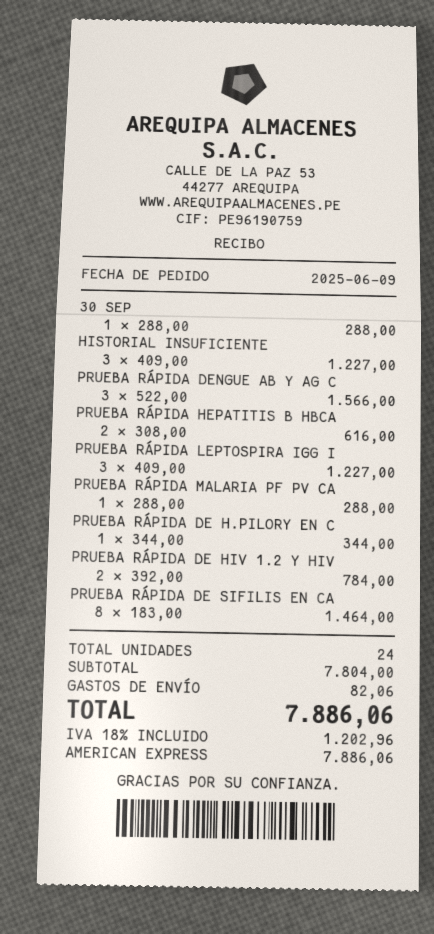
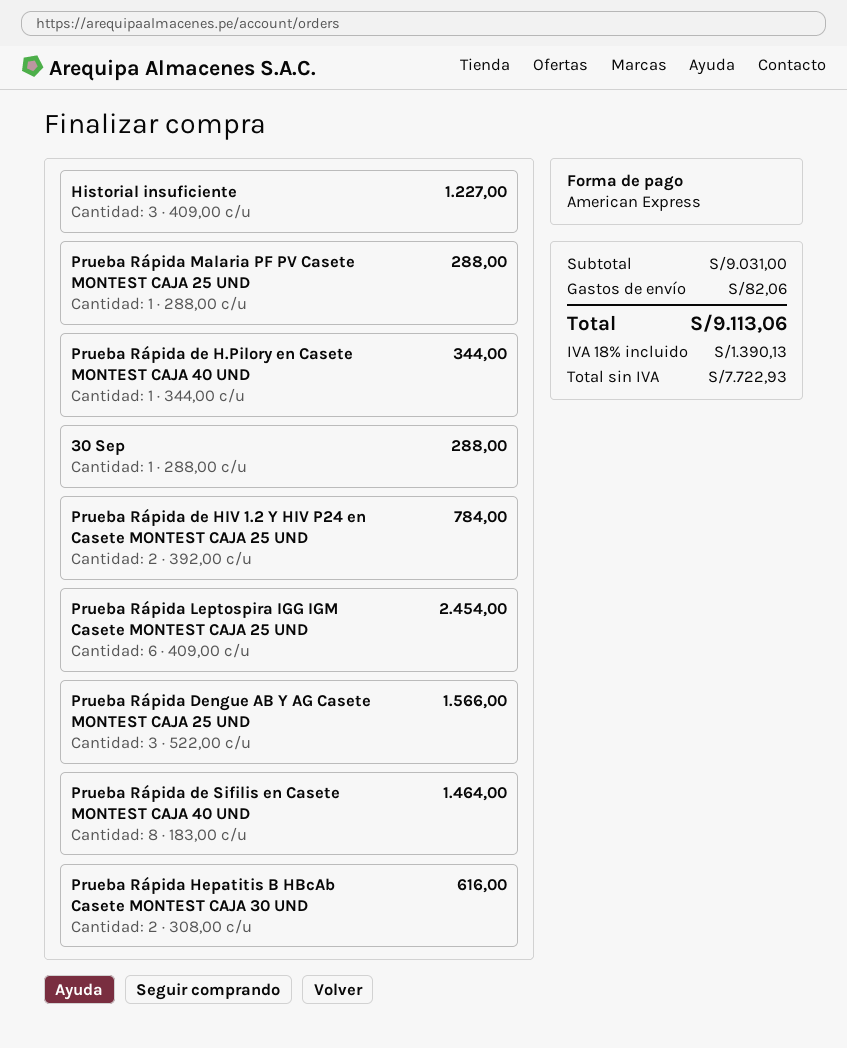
PRUEBA RÁPIDA LEPTOSPIRA IGG I: 3 x 409.00 = 1227.00 -> 6 x 409.00 = 2454.00
subtotal: 7804.00 -> 9031.00
tax: 18% = 1202.96 -> 18% = 1390.13
total: 7886.06 -> 9113.06

